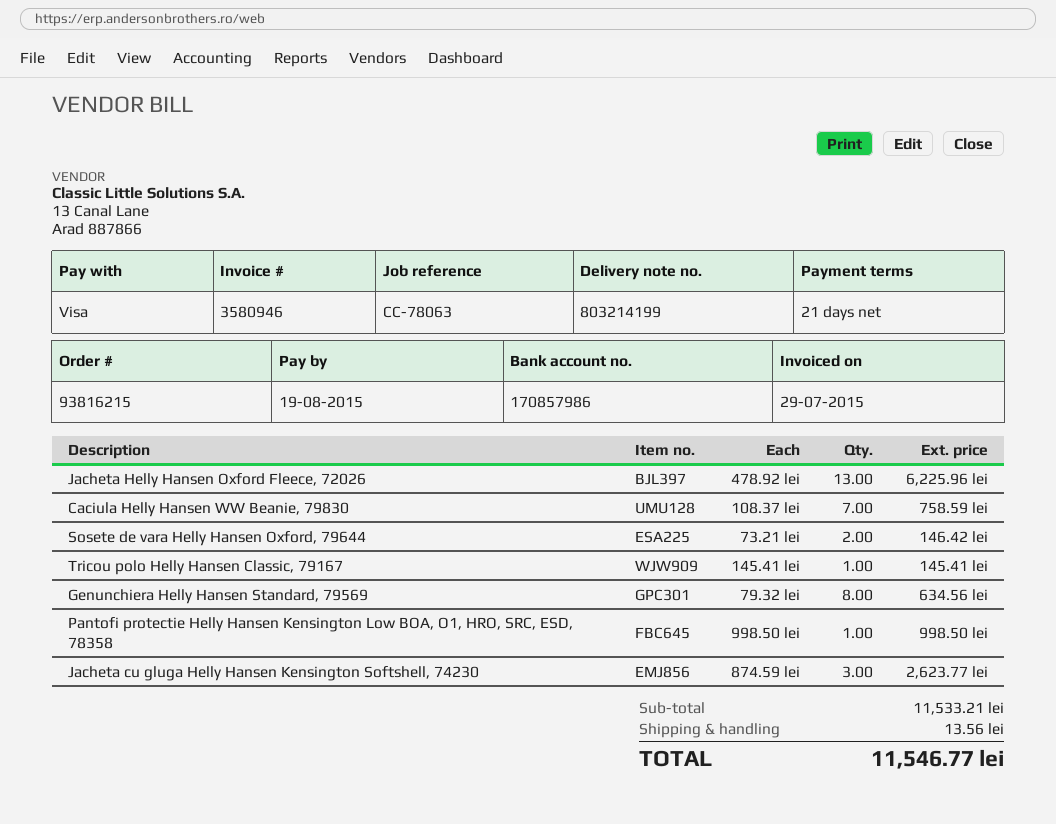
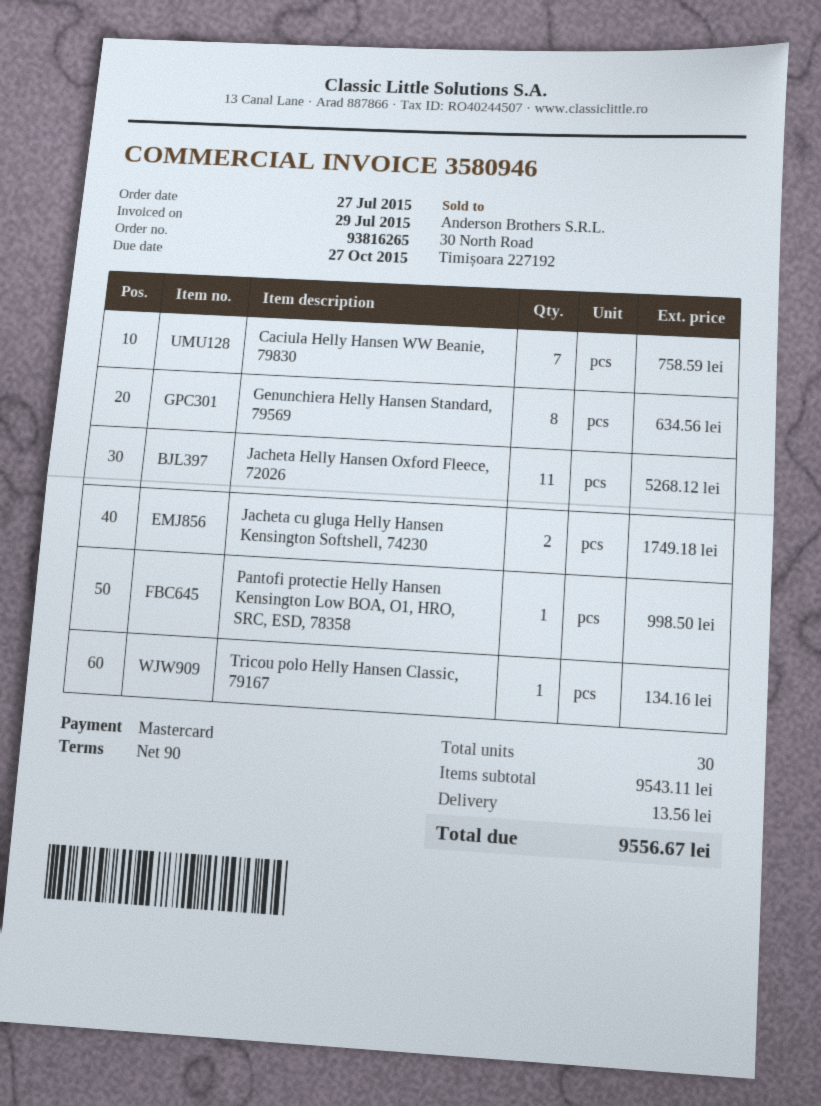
order number: 93816215 -> 93816265
payment terms: 21 days -> 90 days
due date: 2015-08-19 -> 2015-10-27
payment method: Visa -> Mastercard
Jacheta Helly Hansen Oxford Fleece, 72026: 13 for 6225.96 -> 11 for 5268.12
Sosete de vara Helly Hansen Oxford, 79644: 2 for 146.42 -> none
Tricou polo Helly Hansen Classic, 79167: 1 for 145.41 -> 1 for 134.16
Jacheta cu gluga Helly Hansen Kensington Softshell, 74230: 3 for 2623.77 -> 2 for 1749.18
subtotal: 11533.21 -> 9543.11
total: 11546.77 -> 9556.67

